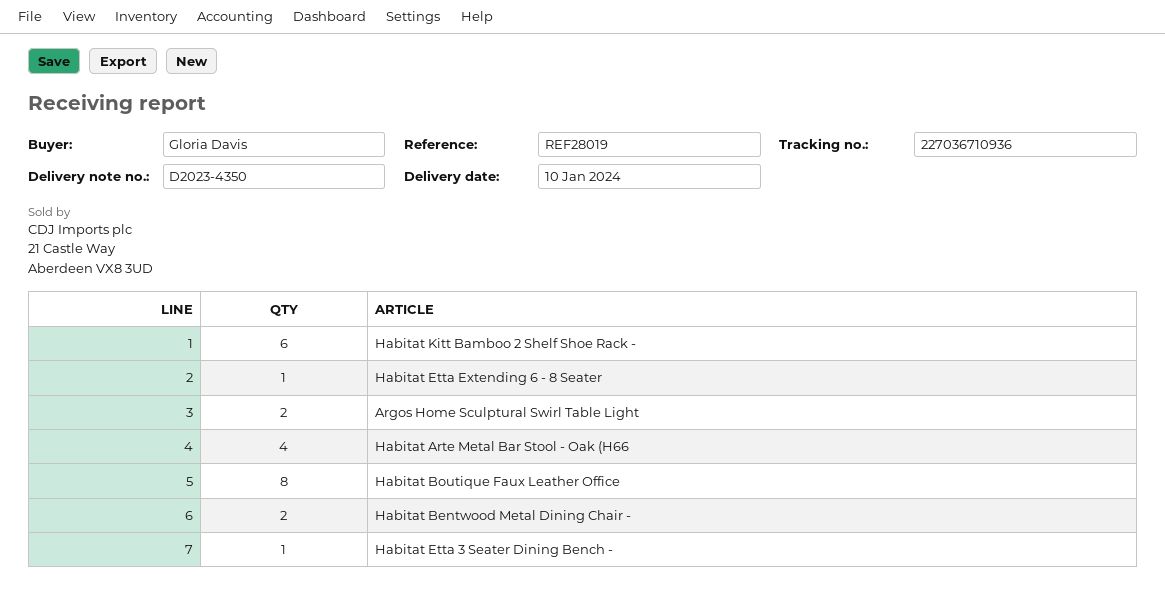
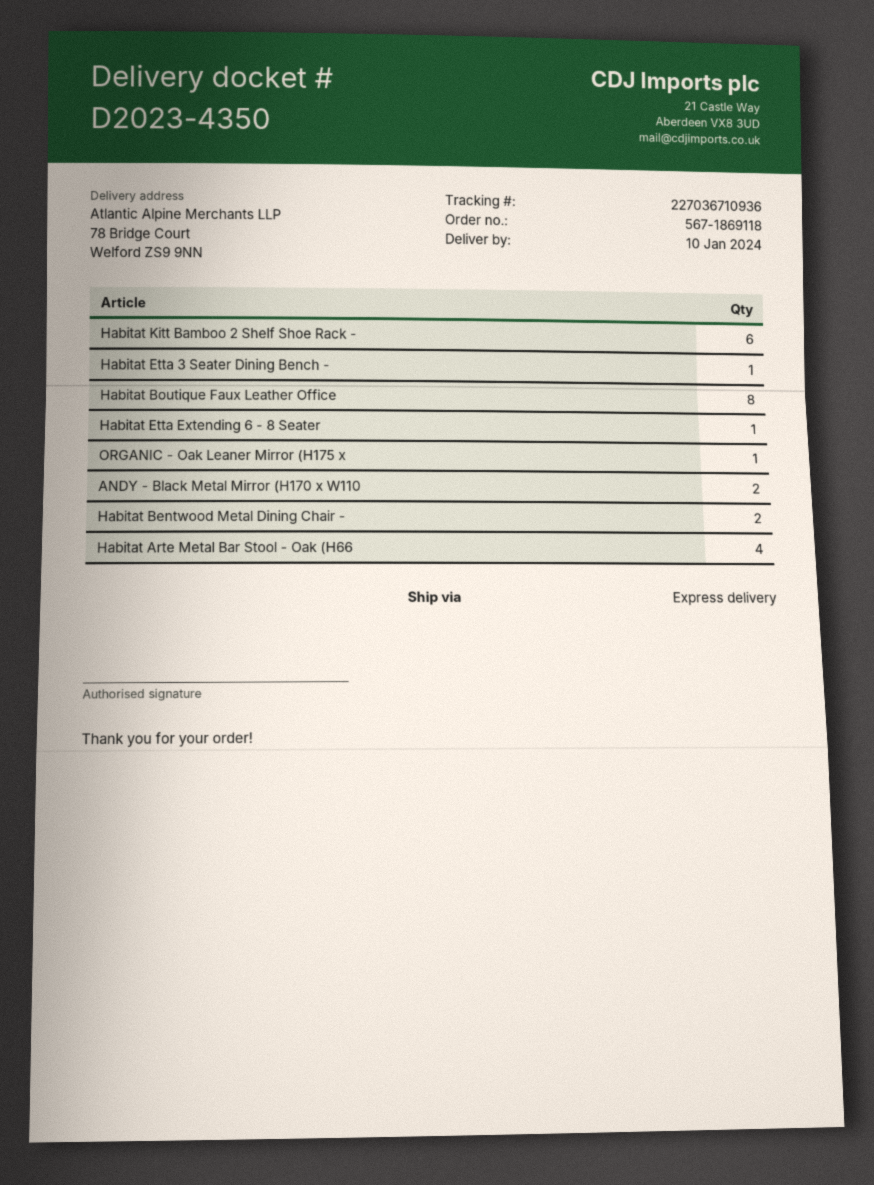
Argos Home Sculptural Swirl Table Light: 2 -> none
ORGANIC - Oak Leaner Mirror (H175 x: none -> 1
ANDY - Black Metal Mirror (H170 x W110: none -> 2

